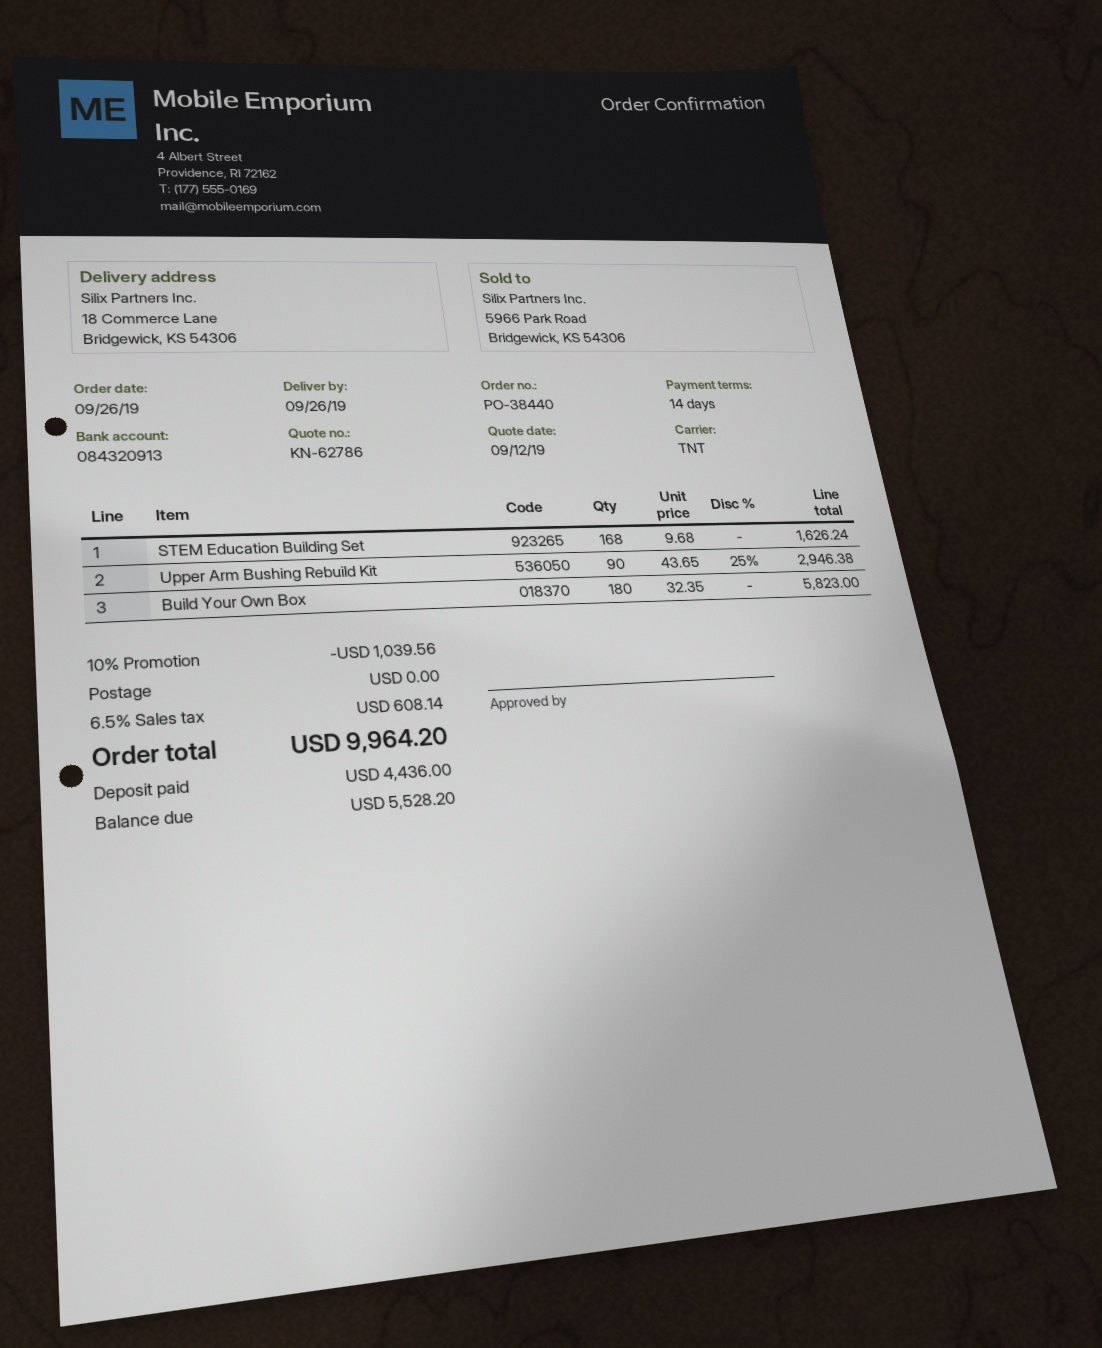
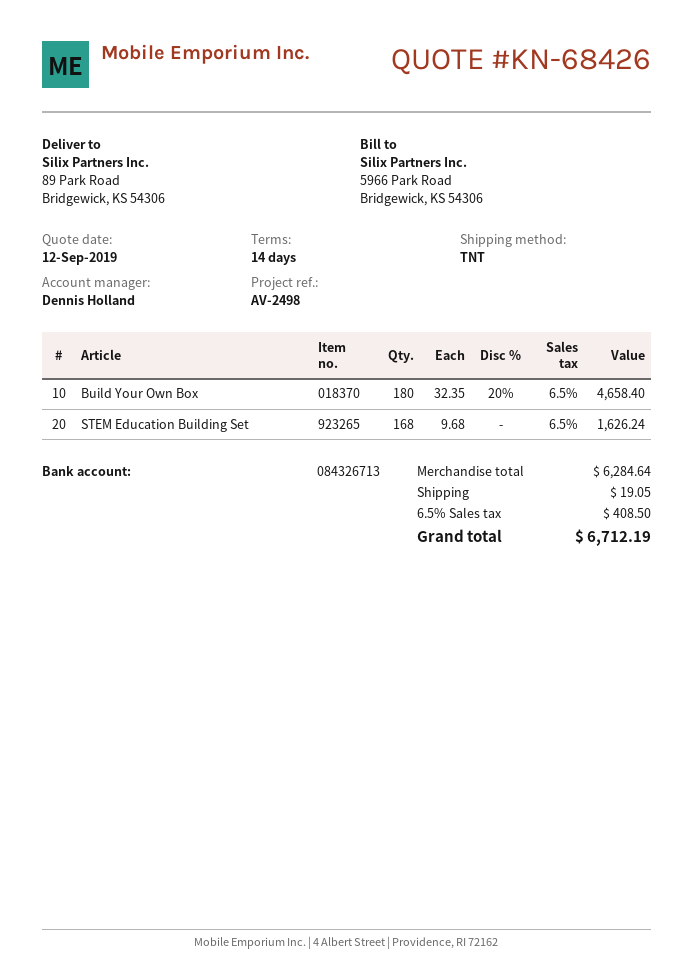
quote number: KN-62786 -> KN-68426
bank account: 084320913 -> 084326713
ship to: 18 Commerce Lane, Bridgewick, KS 54306 -> 89 Park Road, Bridgewick, KS 54306
Upper Arm Bushing Rebuild Kit: 90 x 43.65 - 25% = 2946.38 -> none
Build Your Own Box: 180 x 32.35 = 5823.00 -> 180 x 32.35 - 20% = 4658.40
discount: 10% = 1039.56 -> none
shipping: 0.00 -> 19.05
tax: 6.5% = 608.14 -> 6.5% = 408.50
total: 9964.20 -> 6712.19

